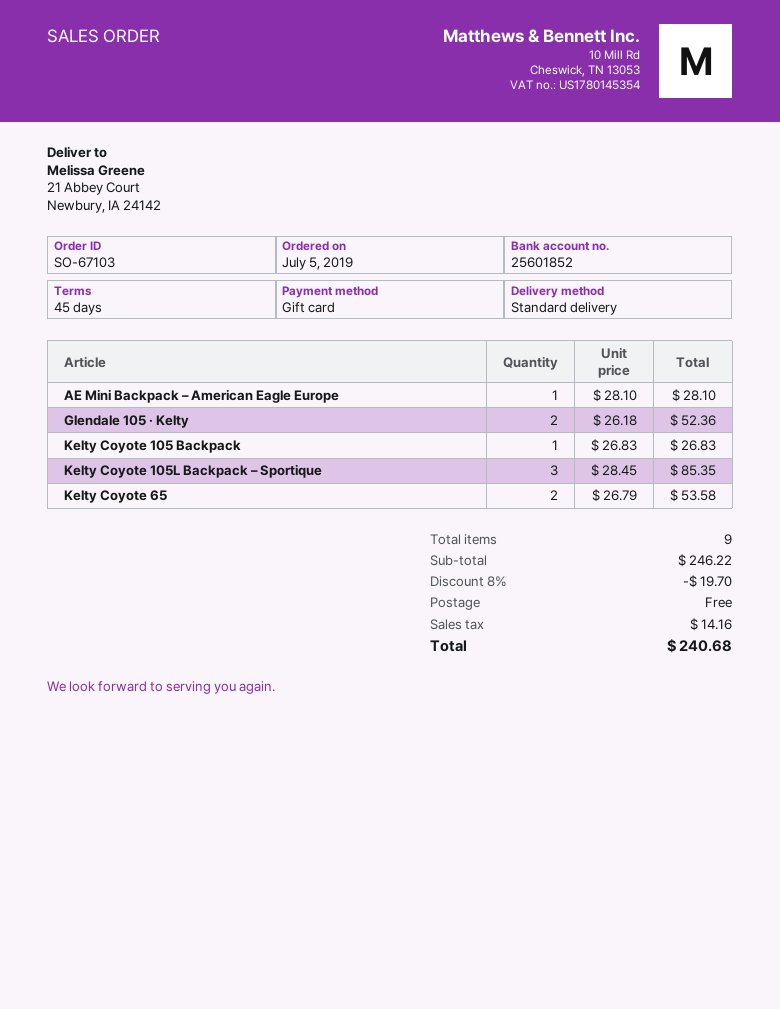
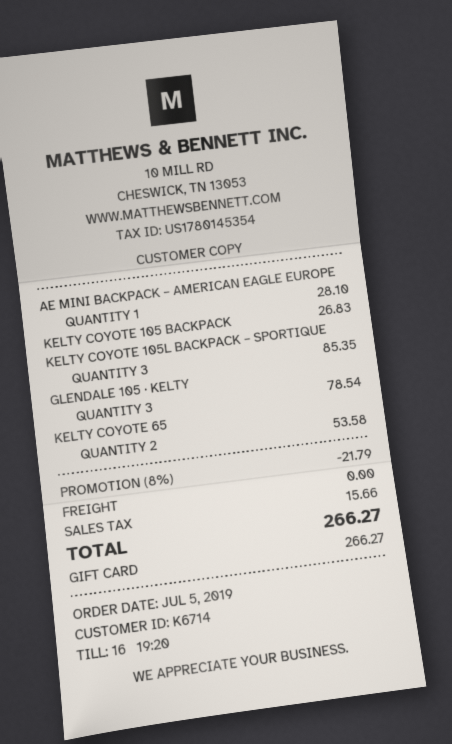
Glendale 105 · Kelty: 2 for 52.36 -> 3 for 78.54
discount: 8% = 19.70 -> 8% = 21.79
tax: 14.16 -> 15.66
total: 240.68 -> 266.27

